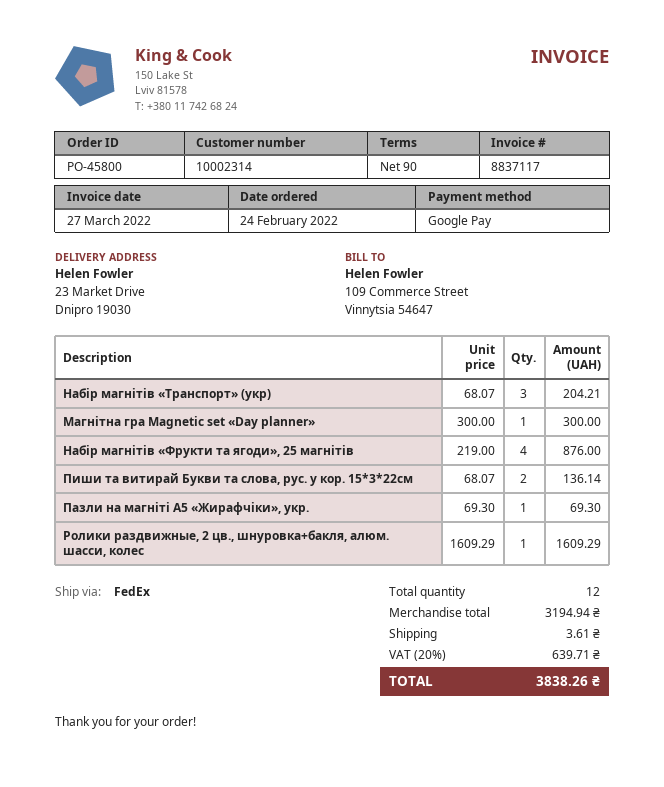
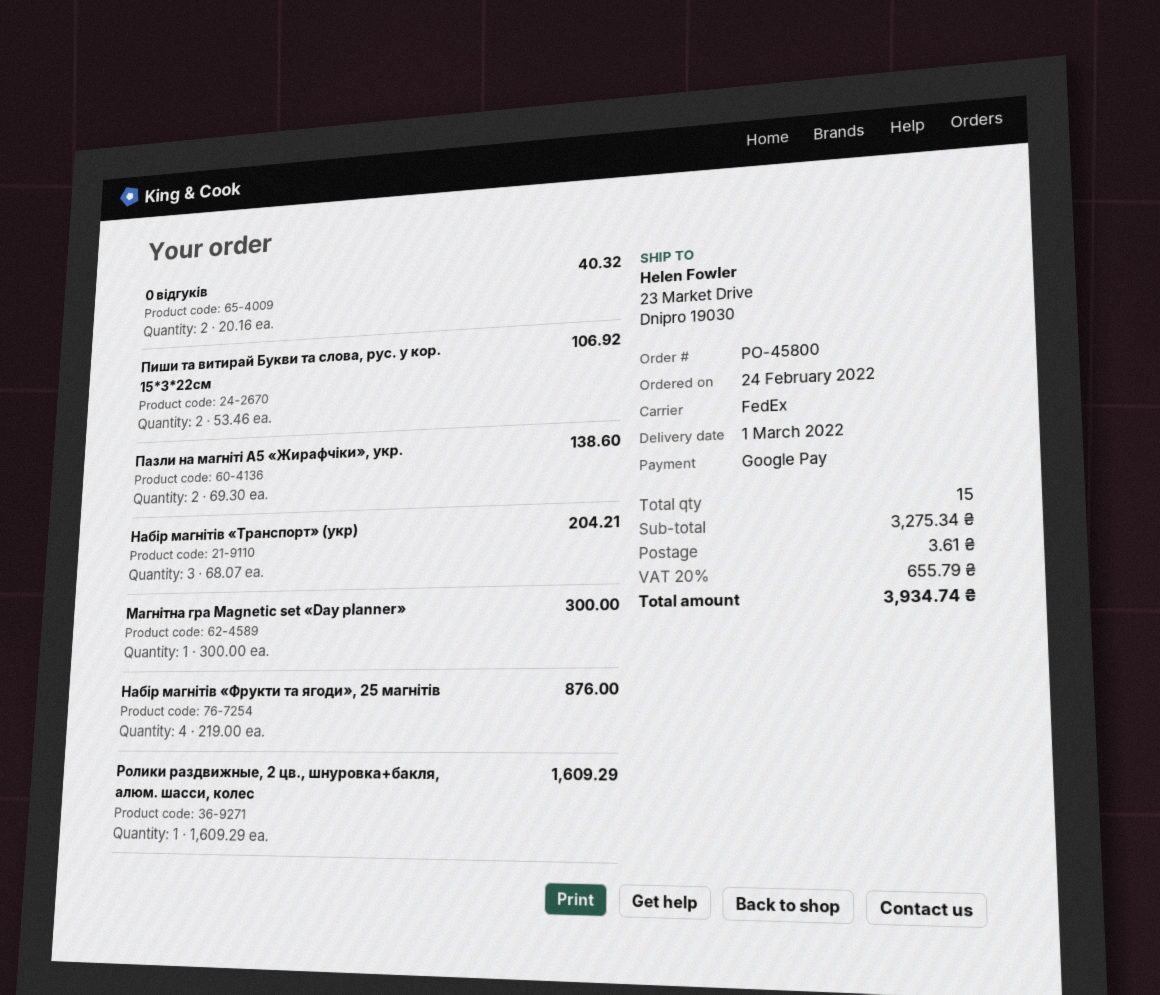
Пиши та витирай Букви та слова, рус. у кор. 15*3*22см: 2 x 68.07 = 136.14 -> 2 x 53.46 = 106.92
Пазли на магніті А5 «Жирафчіки», укр.: 1 x 69.30 = 69.30 -> 2 x 69.30 = 138.60
0 відгуків: none -> 2 x 20.16 = 40.32
total quantity: 12 -> 15
subtotal: 3194.94 -> 3275.34
tax: 20% = 639.71 -> 20% = 655.79
total: 3838.26 -> 3934.74

